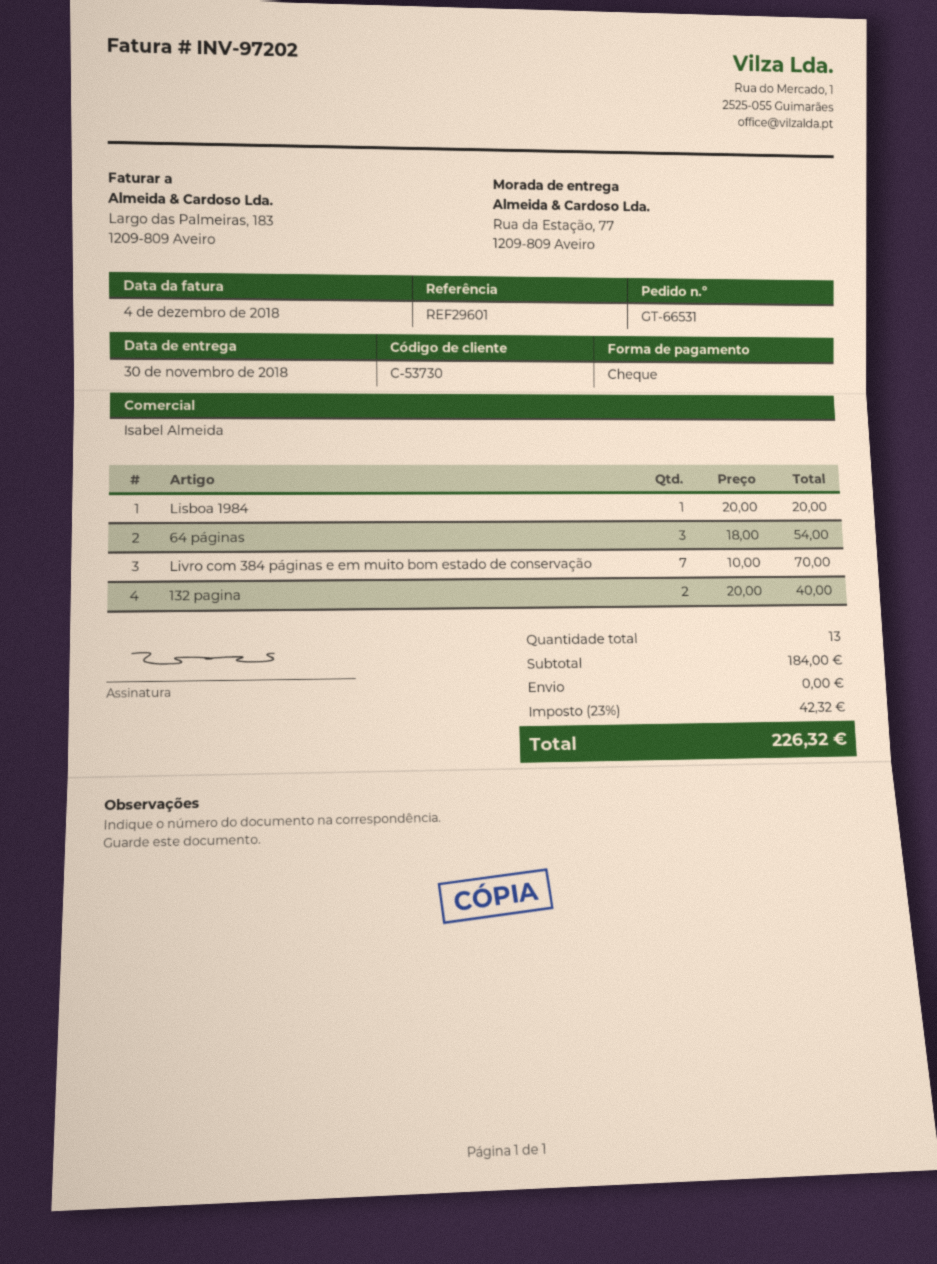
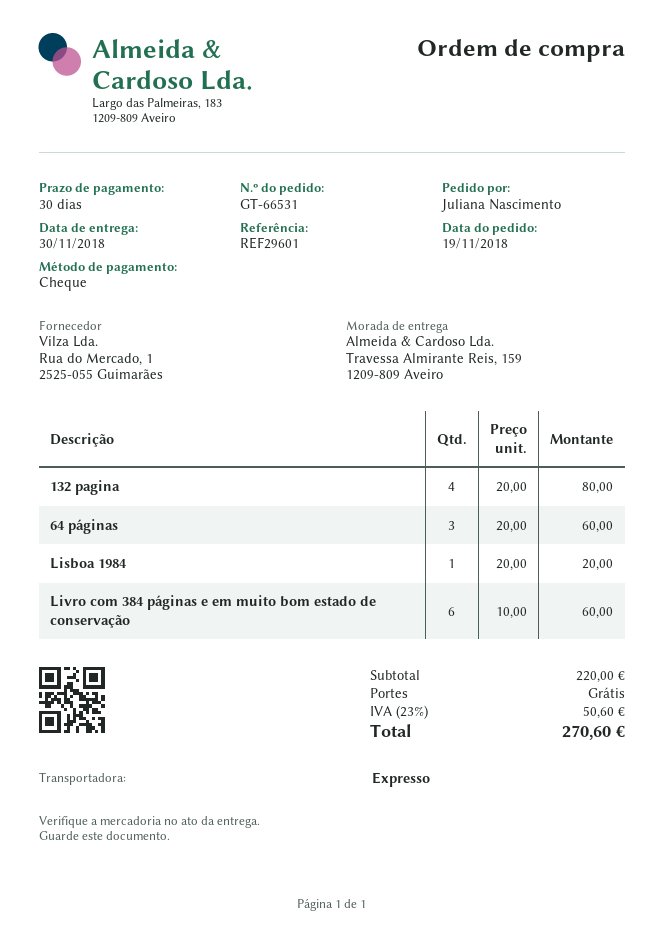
ship to: Rua da Estação, 77, 1209-809 Aveiro -> Travessa Almirante Reis, 159, 1209-809 Aveiro
64 páginas: 3 x 18.00 = 54.00 -> 3 x 20.00 = 60.00
Livro com 384 páginas e em muito bom estado de conservação: 7 x 10.00 = 70.00 -> 6 x 10.00 = 60.00
132 pagina: 2 x 20.00 = 40.00 -> 4 x 20.00 = 80.00
subtotal: 184.00 -> 220.00
tax: 23% = 42.32 -> 23% = 50.60
total: 226.32 -> 270.60

